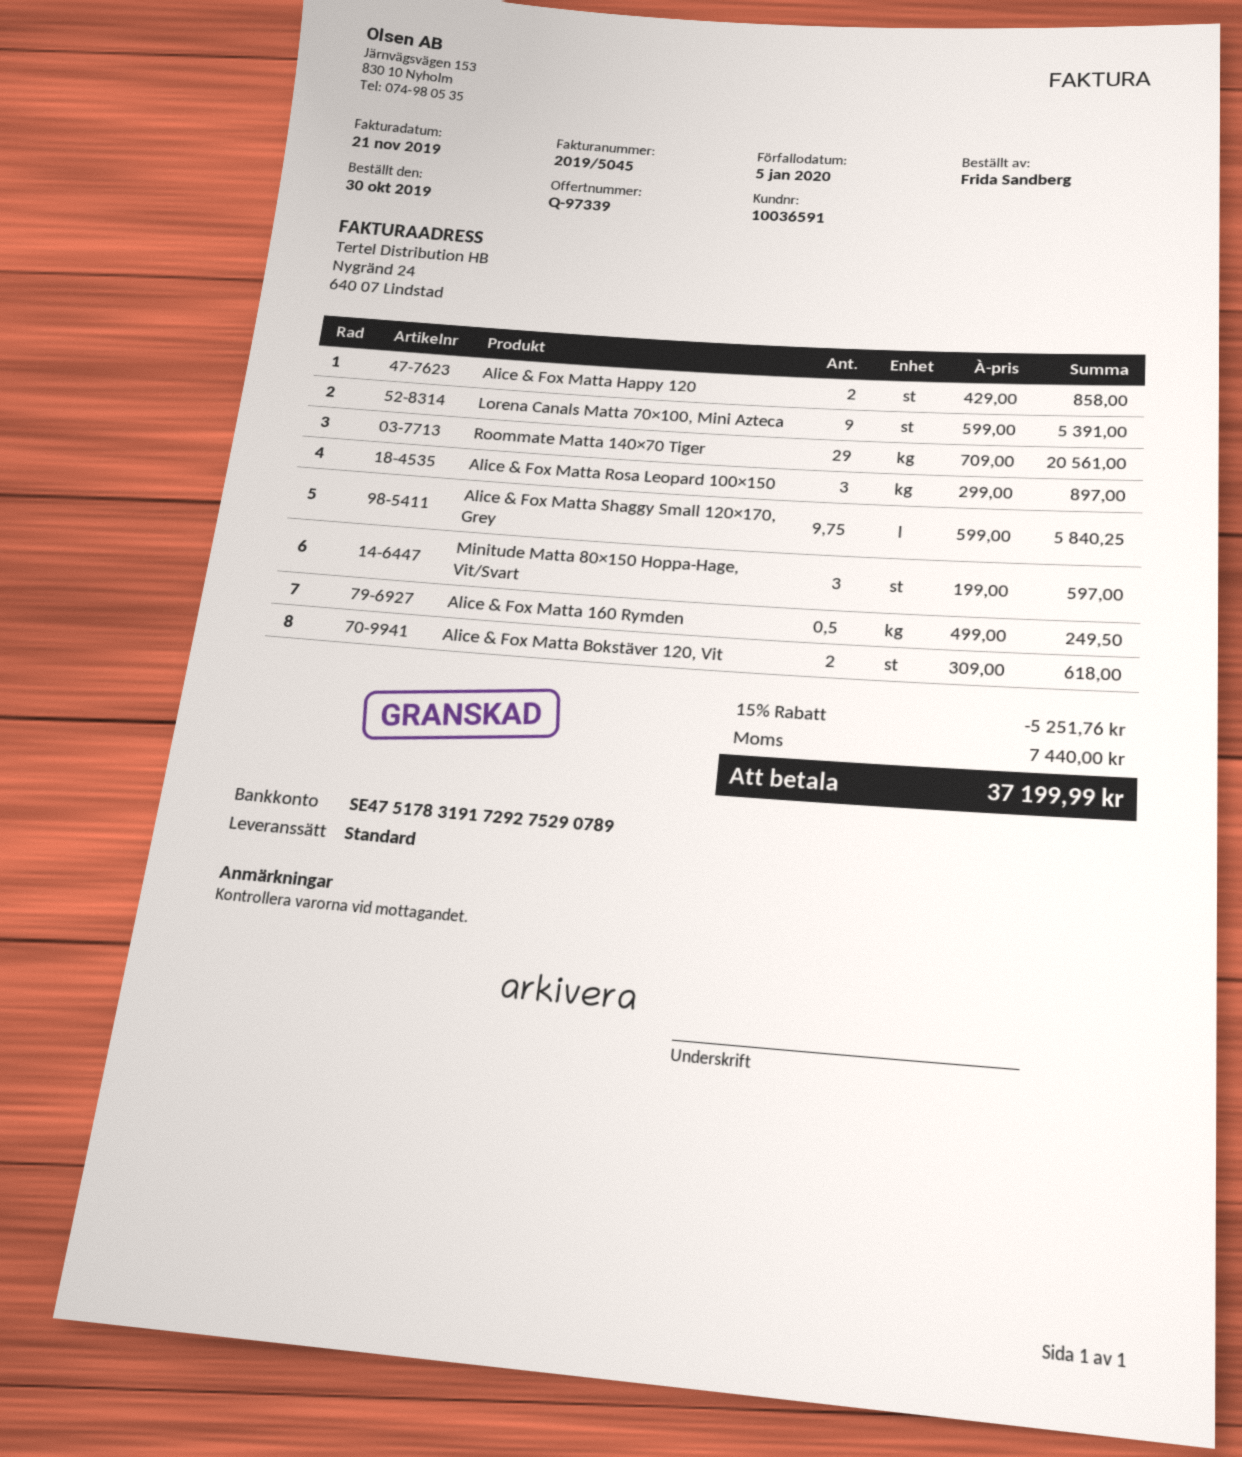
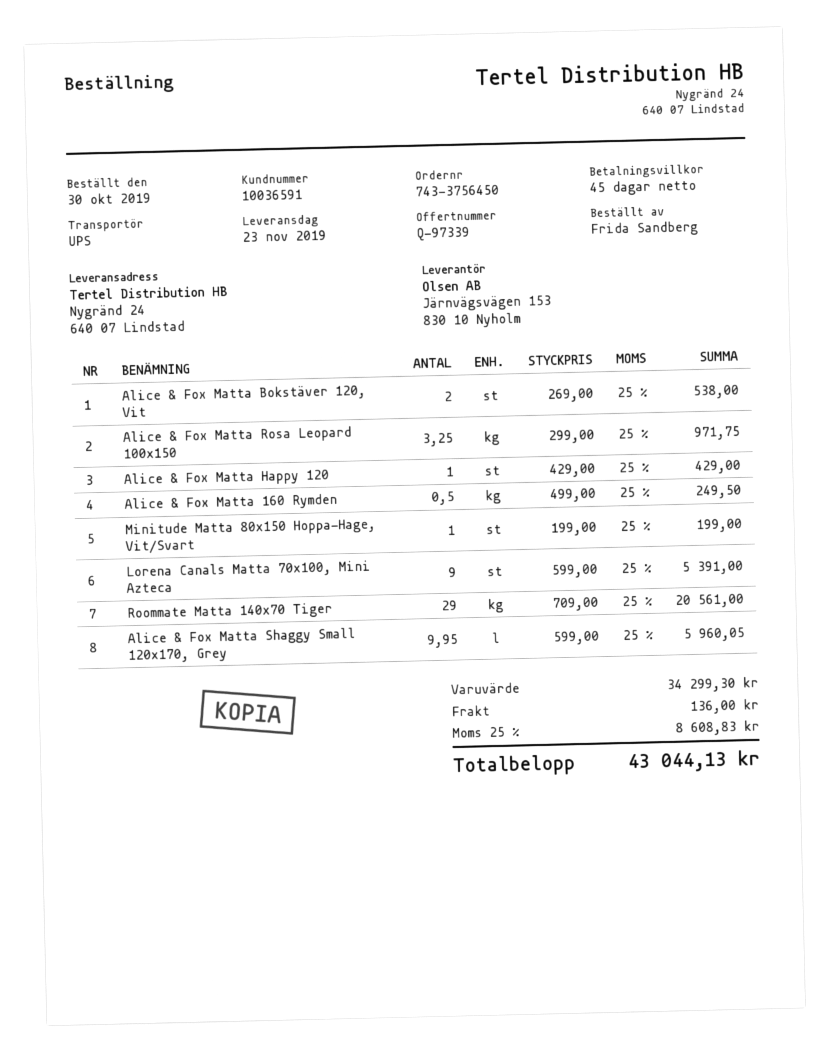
shipping method: standard -> UPS
Alice & Fox Matta Happy 120: 2 x 429.00 = 858.00 -> 1 x 429.00 = 429.00
Alice & Fox Matta Rosa Leopard 100×150: 3 x 299.00 = 897.00 -> 3.25 x 299.00 = 971.75
Alice & Fox Matta Shaggy Small 120×170, Grey: 9.75 x 599.00 = 5840.25 -> 9.95 x 599.00 = 5960.05
Minitude Matta 80×150 Hoppa-Hage, Vit/Svart: 3 x 199.00 = 597.00 -> 1 x 199.00 = 199.00
Alice & Fox Matta Bokstäver 120, Vit: 2 x 309.00 = 618.00 -> 2 x 269.00 = 538.00
discount: 15% = 5251.76 -> none
shipping: none -> 136.00
tax: 7440.00 -> 8608.83
total: 37199.99 -> 43044.13

